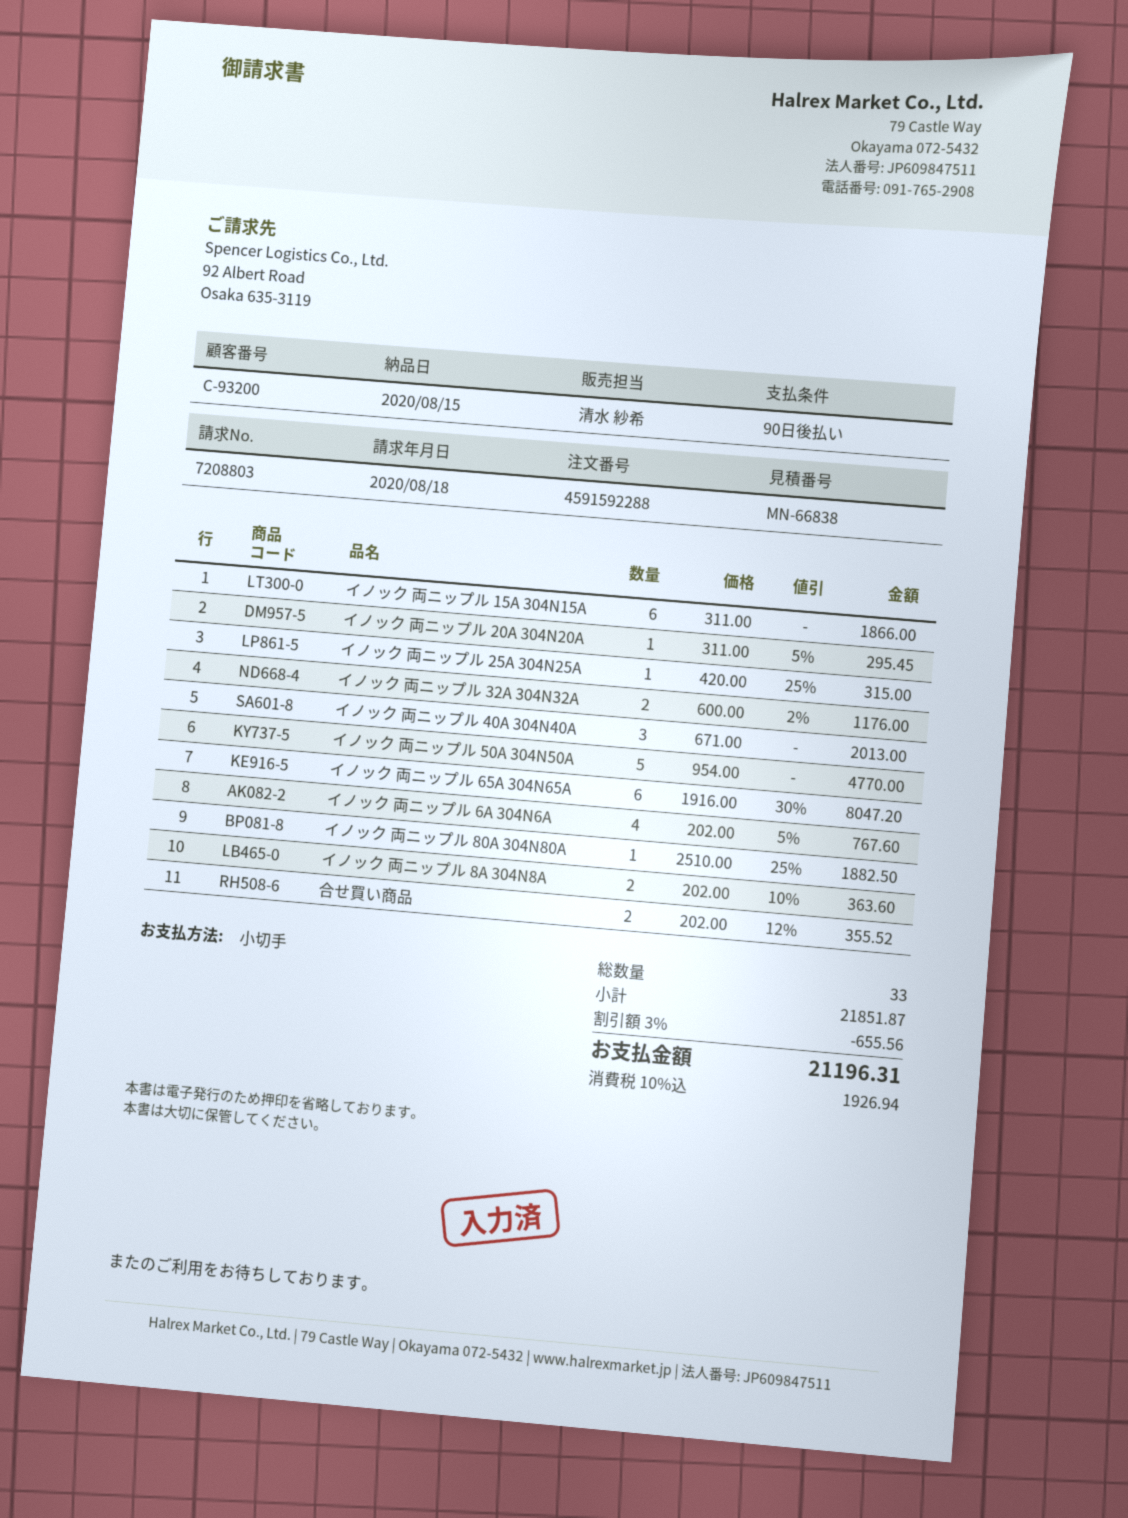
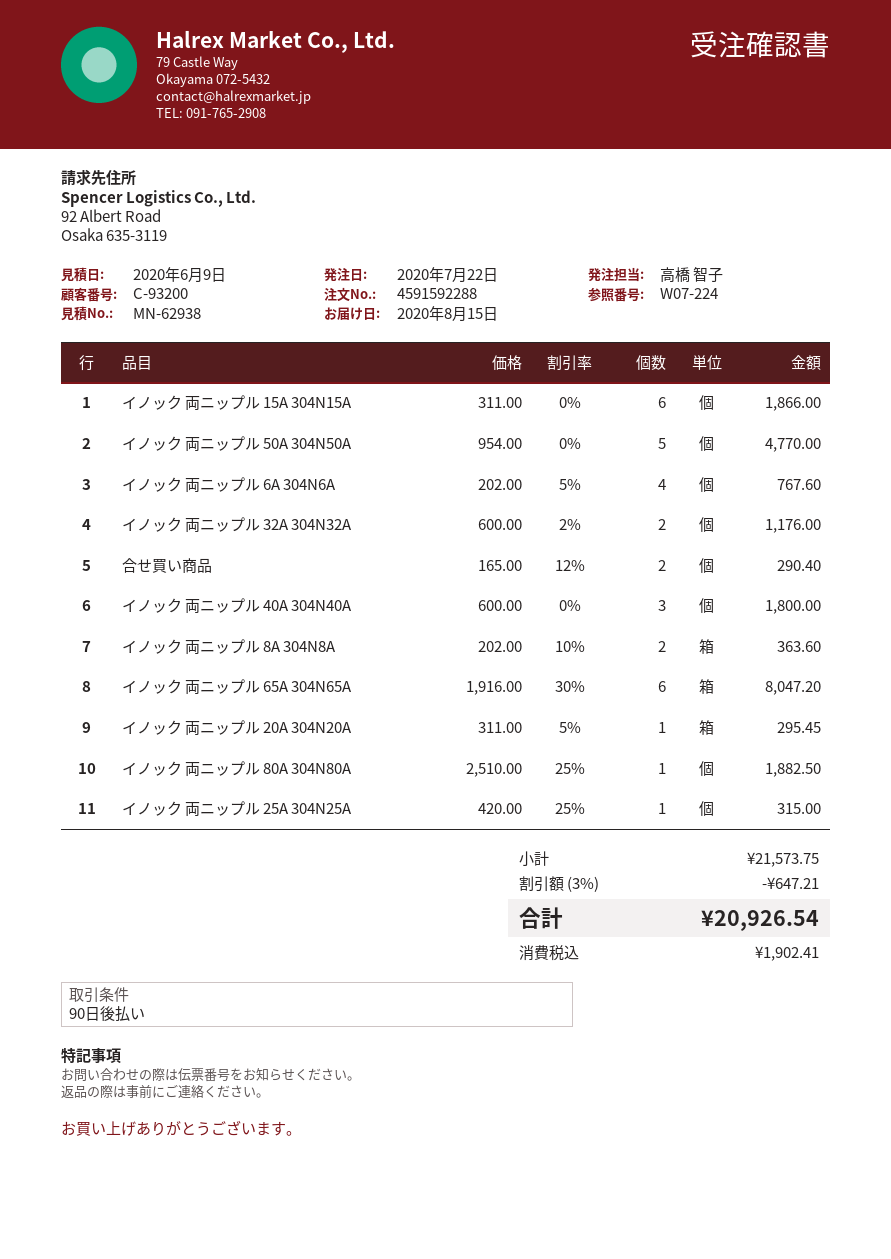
quote number: MN-66838 -> MN-62938
イノック 両ニップル 40A 304N40A: 3 x 671.00 = 2013.00 -> 3 x 600.00 = 1800.00
合せ買い商品: 2 x 202.00 - 12% = 355.52 -> 2 x 165.00 - 12% = 290.40
subtotal: 21851.87 -> 21573.75
discount: 3% = 655.56 -> 3% = 647.21
tax: 1926.94 -> 1902.41
total: 21196.31 -> 20926.54

